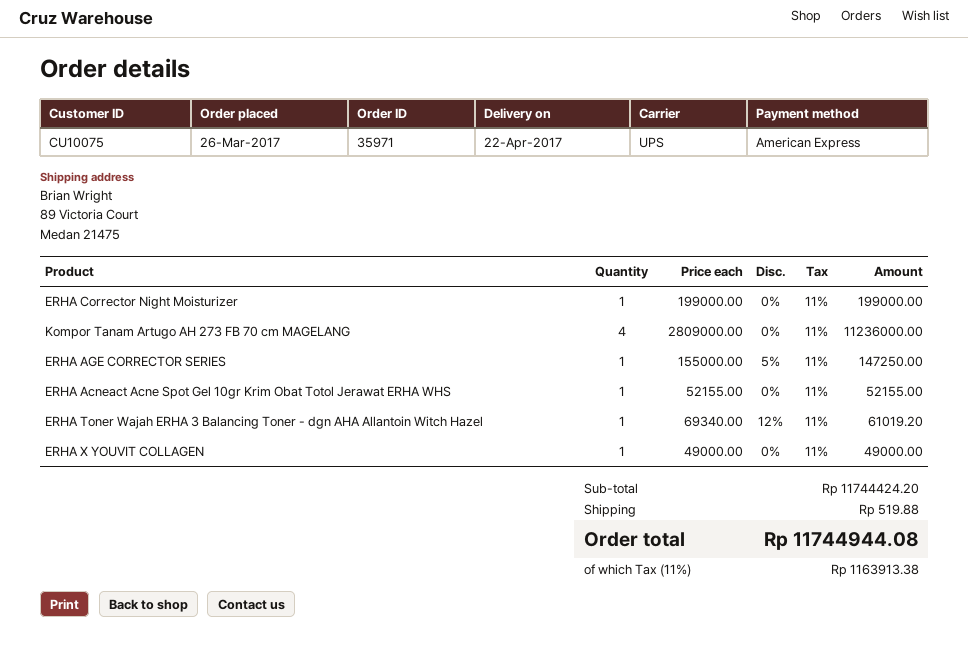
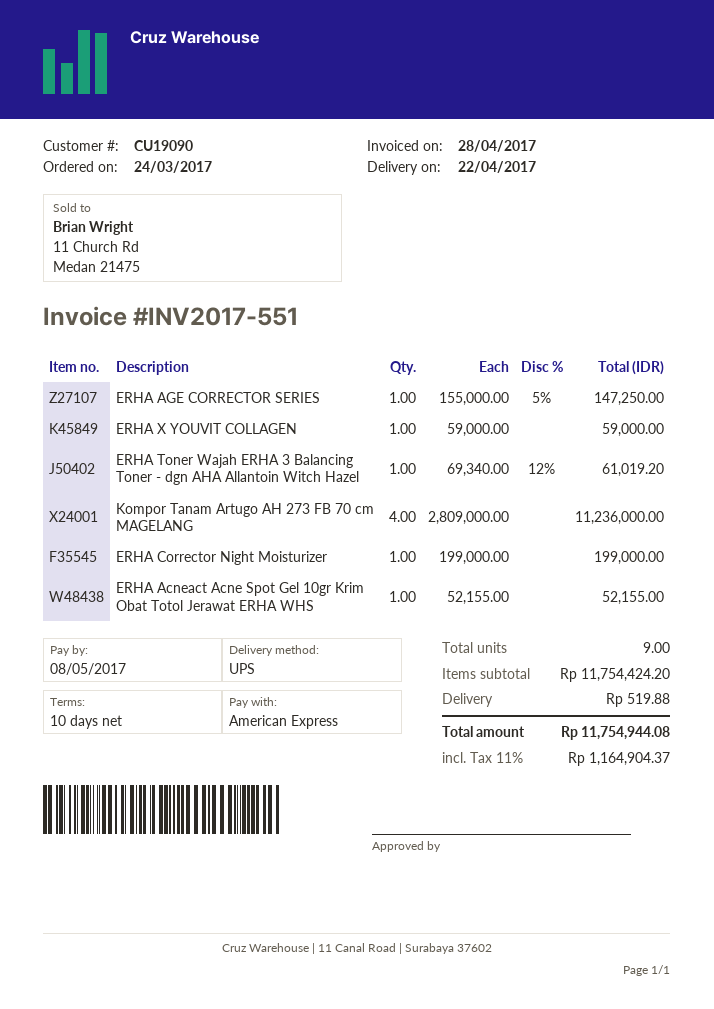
order date: 2017-03-26 -> 2017-03-24
customer number: CU10075 -> CU19090
ERHA X YOUVIT COLLAGEN: 1 x 49000.00 = 49000.00 -> 1 x 59000.00 = 59000.00
subtotal: 11744424.20 -> 11754424.20
tax: 11% = 1163913.38 -> 11% = 1164904.37
total: 11744944.08 -> 11754944.08

